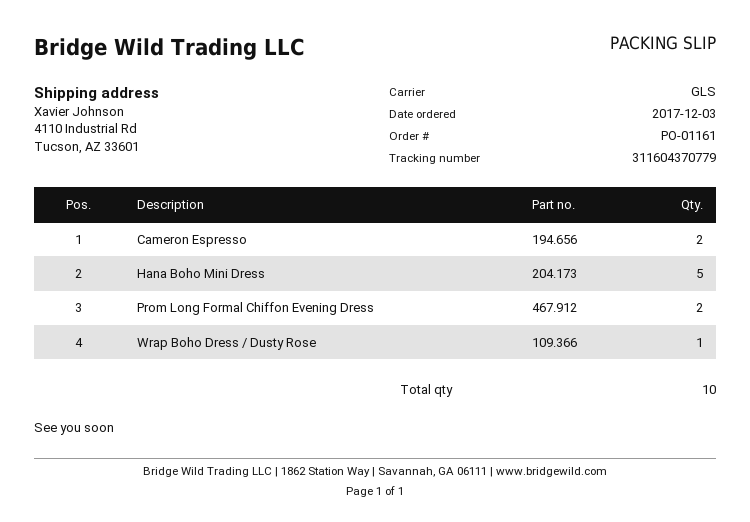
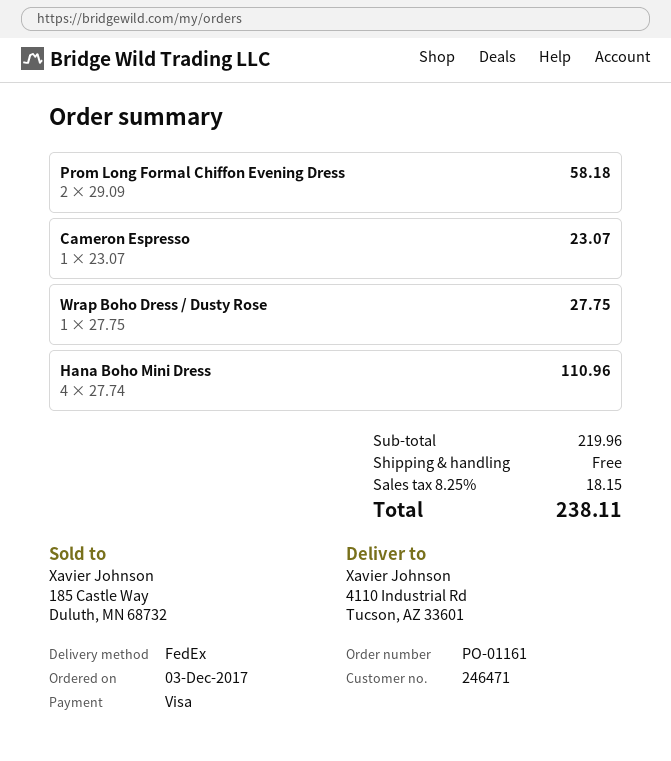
shipping method: GLS -> FedEx
Cameron Espresso: 2 -> 1
Hana Boho Mini Dress: 5 -> 4

